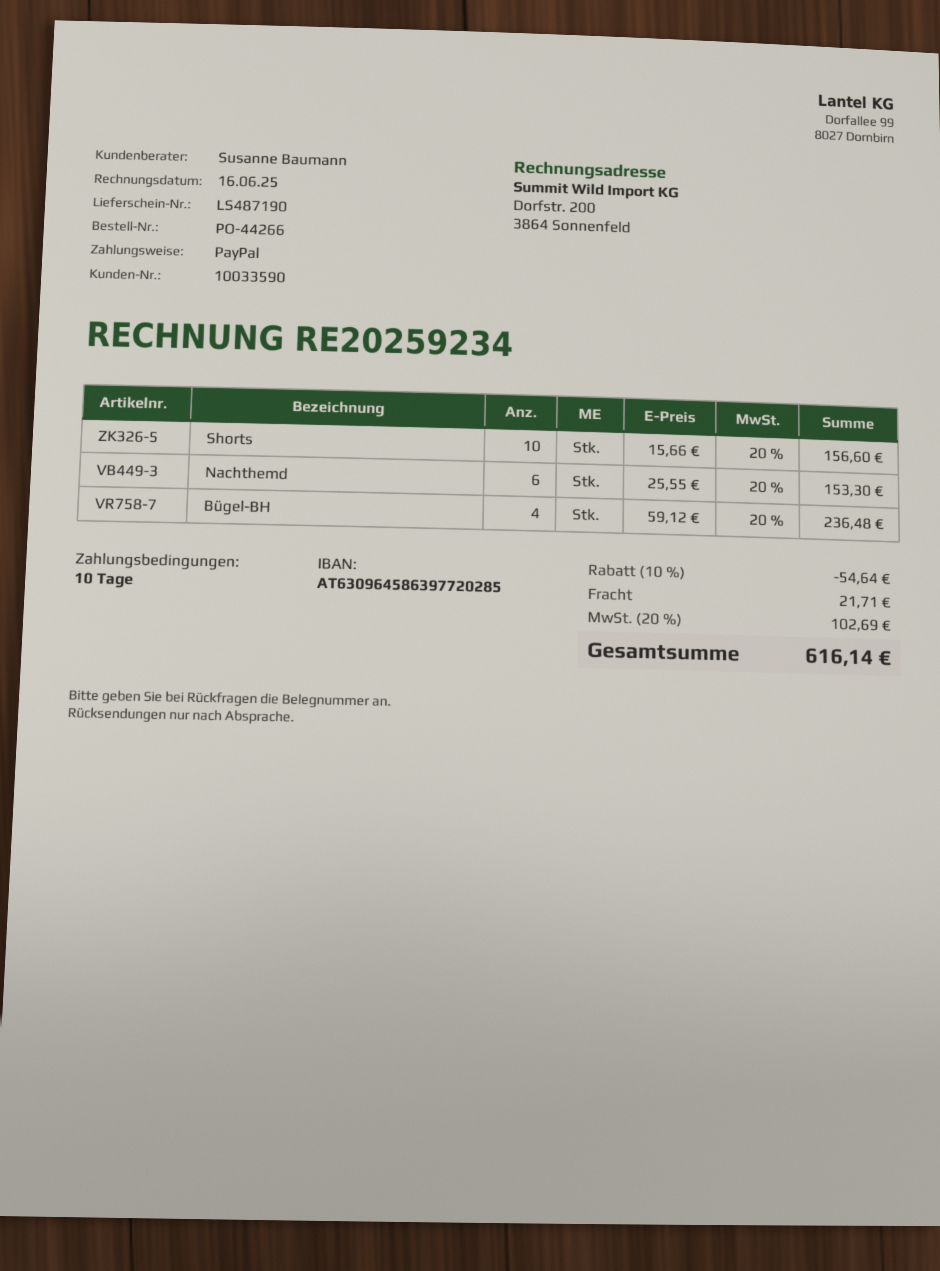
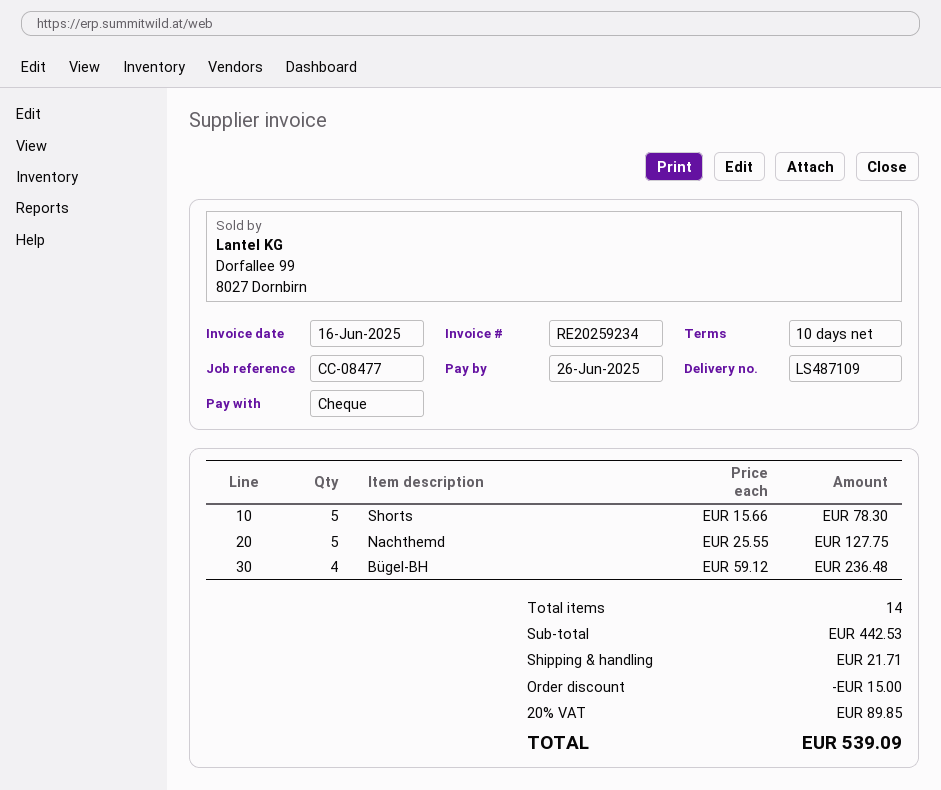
delivery note number: LS487190 -> LS487109
payment method: PayPal -> cheque
Shorts: 10 x 15.66 = 156.60 -> 5 x 15.66 = 78.30
Nachthemd: 6 x 25.55 = 153.30 -> 5 x 25.55 = 127.75
discount: 54.64 -> 15.00
tax: 20% = 102.69 -> 20% = 89.85
total: 616.14 -> 539.09

